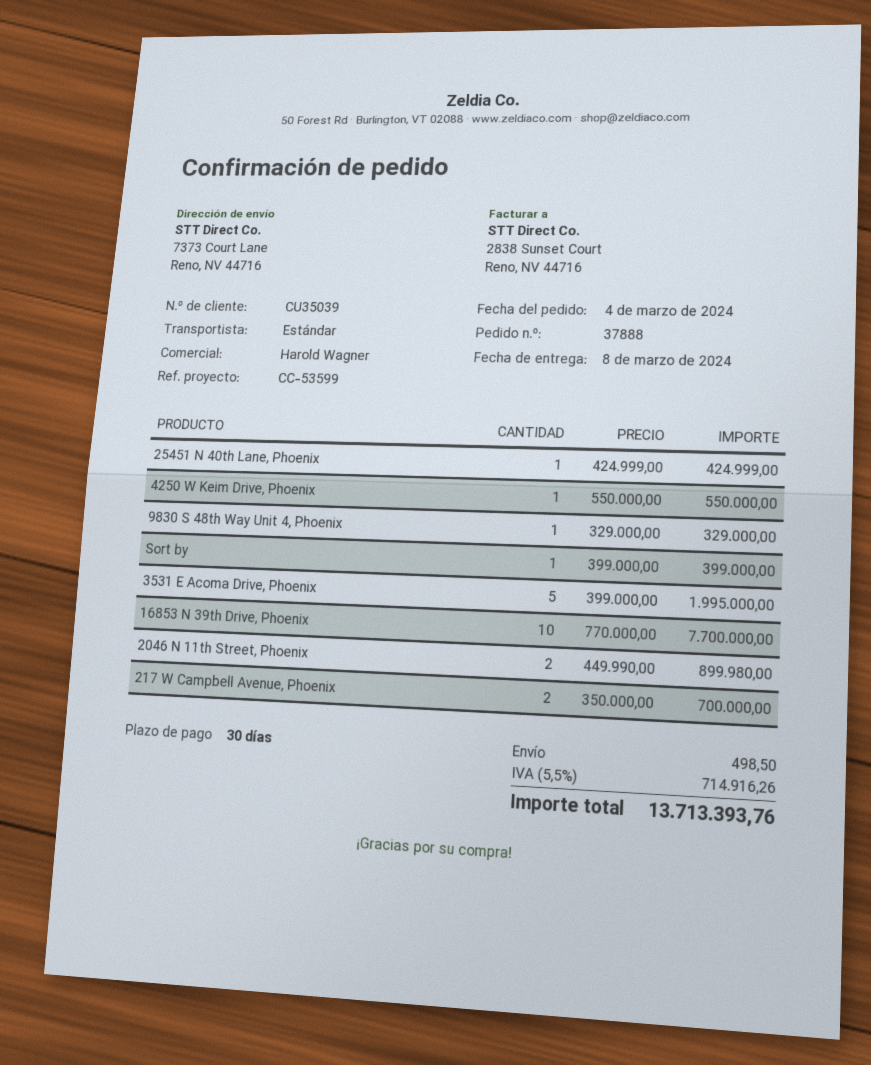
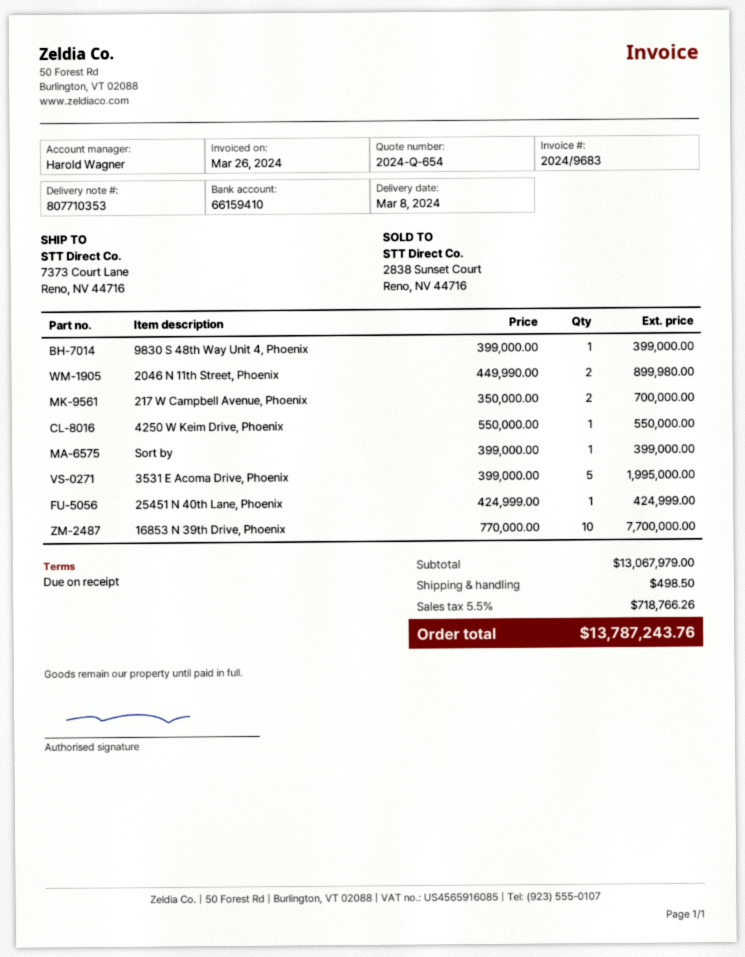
payment terms: 30 days -> on receipt
9830 S 48th Way Unit 4, Phoenix: 1 x 329000.00 = 329000.00 -> 1 x 399000.00 = 399000.00
tax: 5.5% = 714916.26 -> 5.5% = 718766.26
total: 13713393.76 -> 13787243.76

